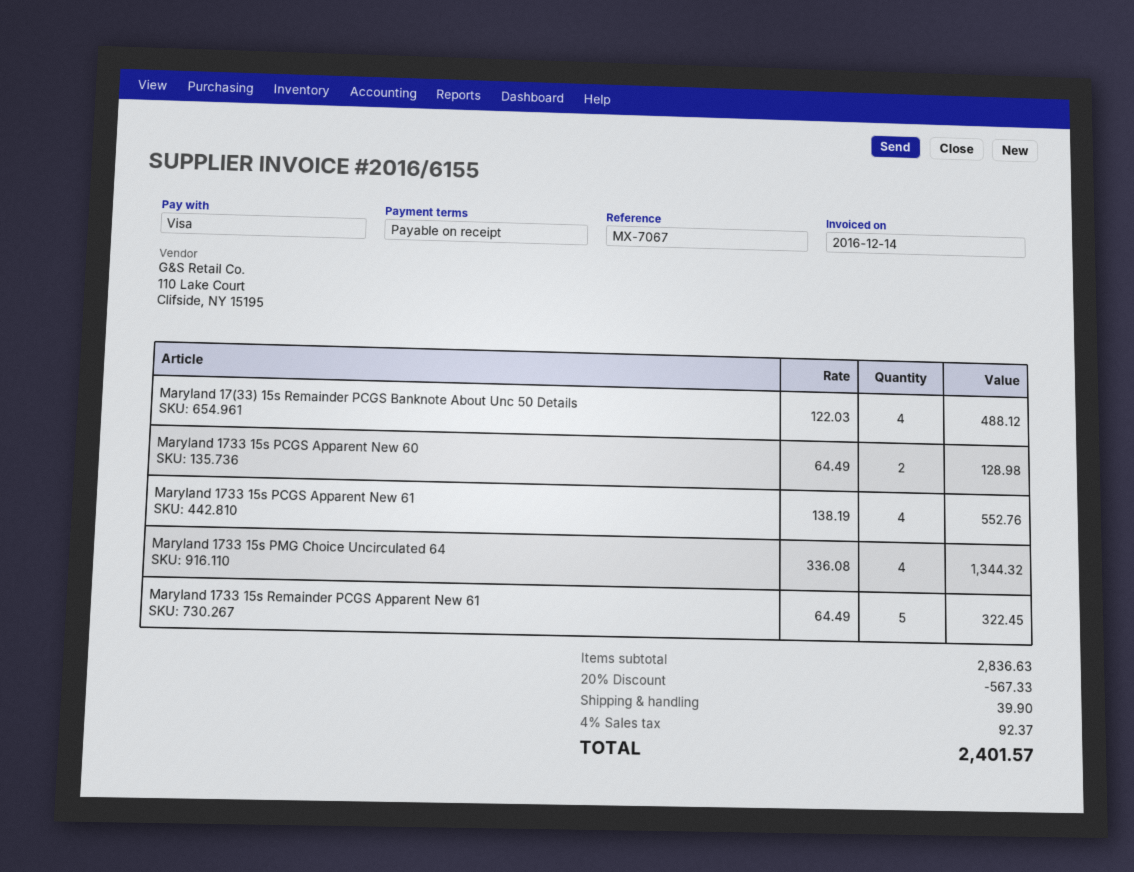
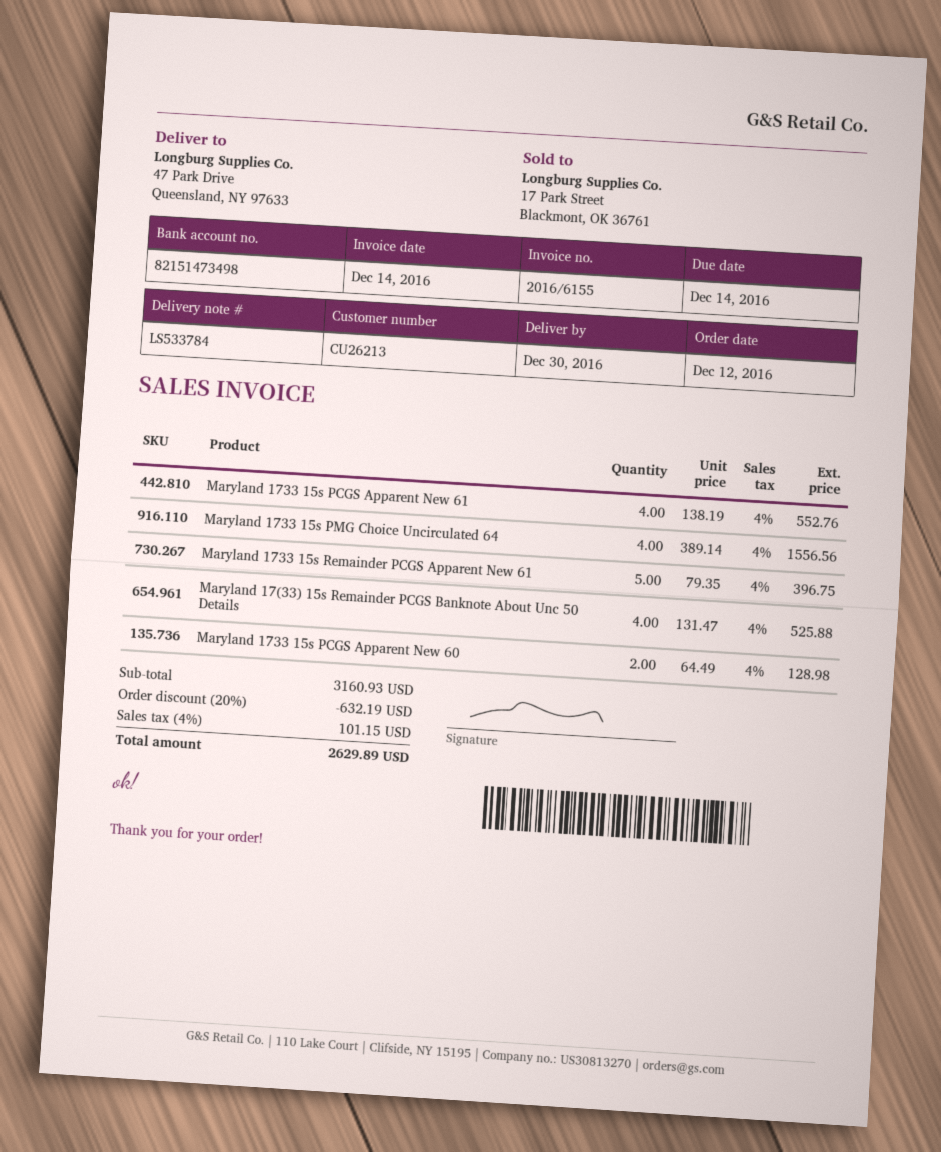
Maryland 17(33) 15s Remainder PCGS Banknote About Unc 50 Details: 4 x 122.03 = 488.12 -> 4 x 131.47 = 525.88
Maryland 1733 15s PMG Choice Uncirculated 64: 4 x 336.08 = 1344.32 -> 4 x 389.14 = 1556.56
Maryland 1733 15s Remainder PCGS Apparent New 61: 5 x 64.49 = 322.45 -> 5 x 79.35 = 396.75
subtotal: 2836.63 -> 3160.93
discount: 20% = 567.33 -> 20% = 632.19
shipping: 39.90 -> none
tax: 4% = 92.37 -> 4% = 101.15
total: 2401.57 -> 2629.89

